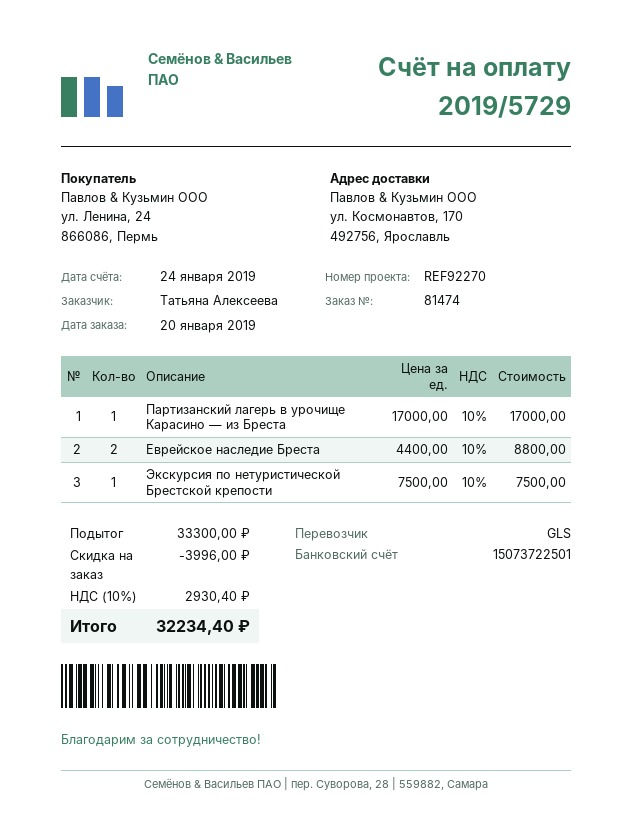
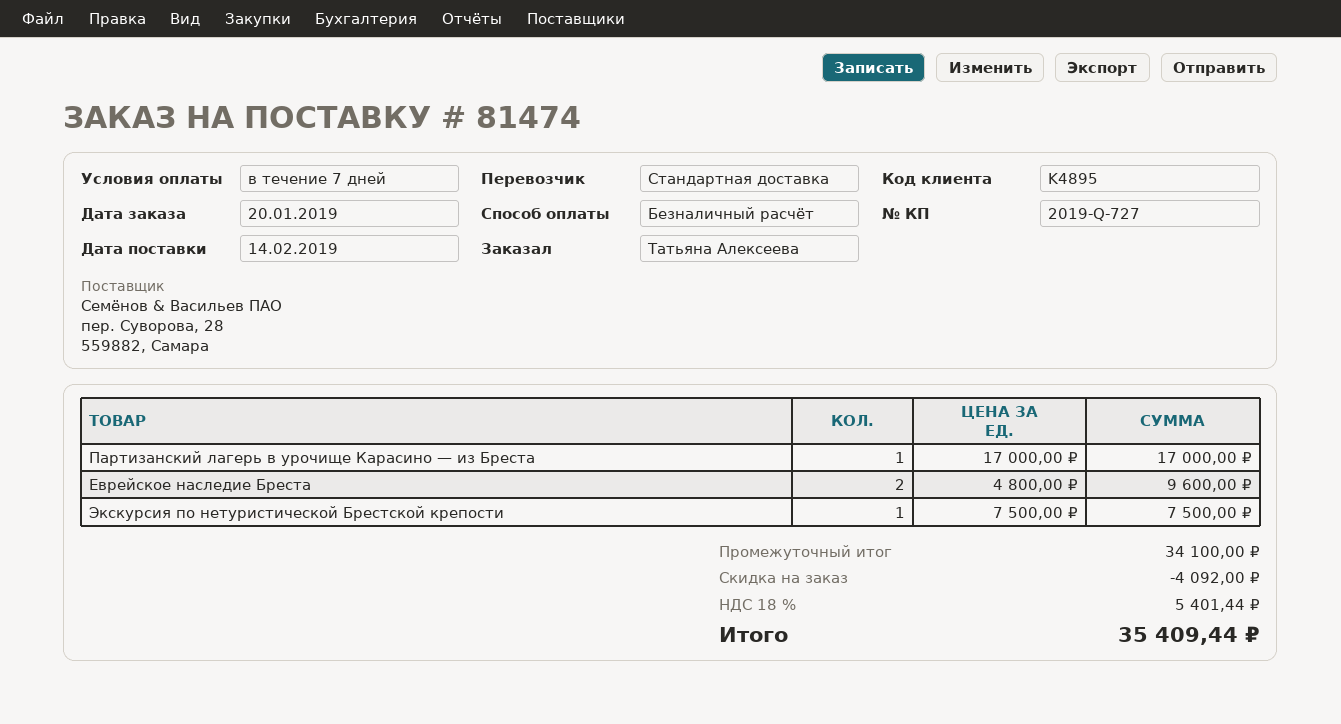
shipping method: GLS -> standard
Еврейское наследие Бреста: 2 x 4400.00 = 8800.00 -> 2 x 4800.00 = 9600.00
subtotal: 33300.00 -> 34100.00
discount: 3996.00 -> 4092.00
tax: 10% = 2930.40 -> 18% = 5401.44
total: 32234.40 -> 35409.44

